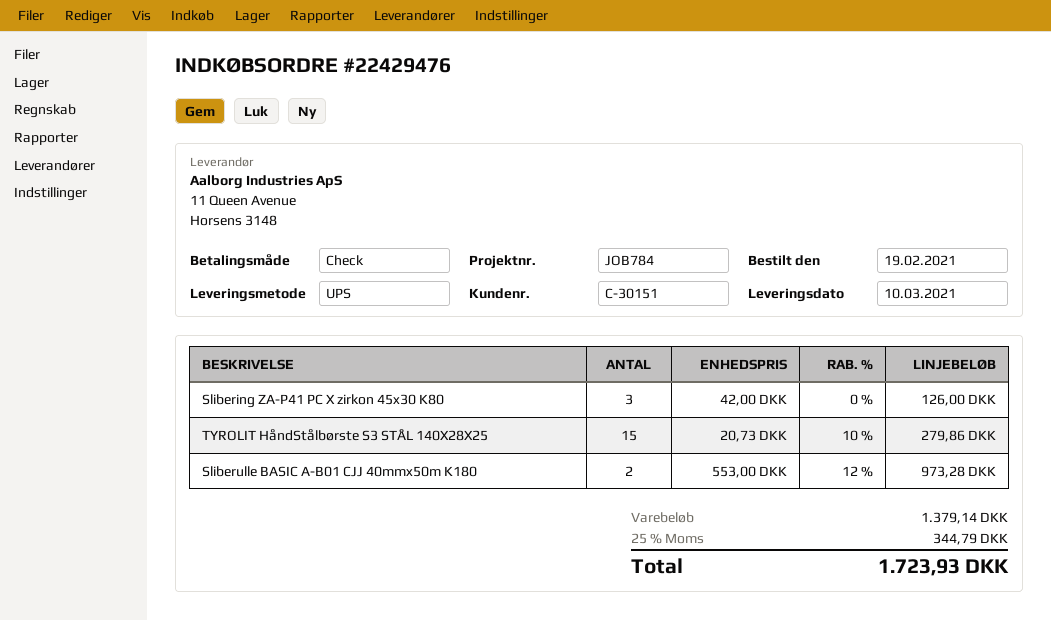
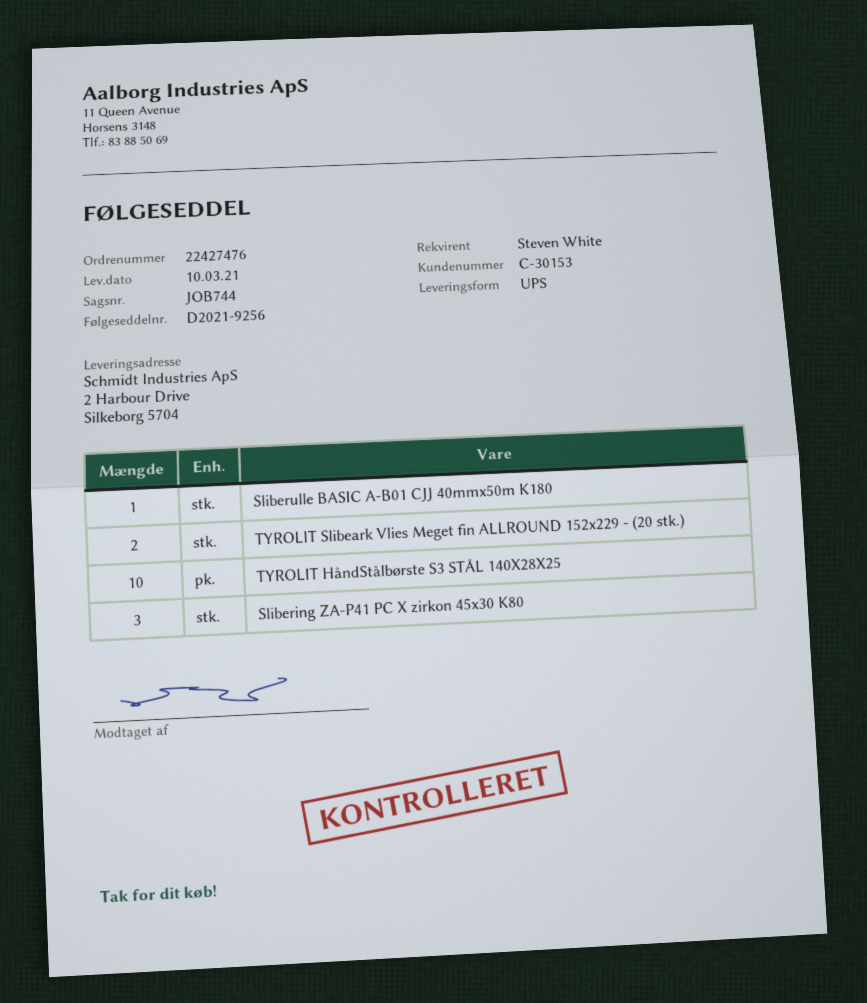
order number: 22429476 -> 22427476
customer number: C-30151 -> C-30153
reference: JOB784 -> JOB744
TYROLIT HåndStålbørste S3 STÅL 140X28X25: 15 -> 10
Sliberulle BASIC A-B01 CJJ 40mmx50m K180: 2 -> 1
TYROLIT Slibeark Vlies Meget fin ALLROUND 152x229 - (20 stk.): none -> 2

